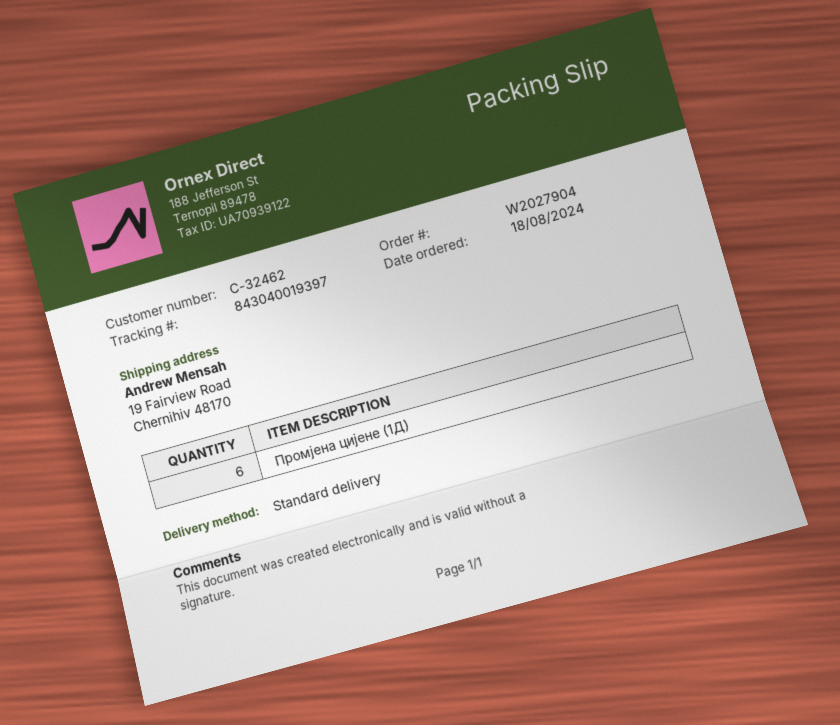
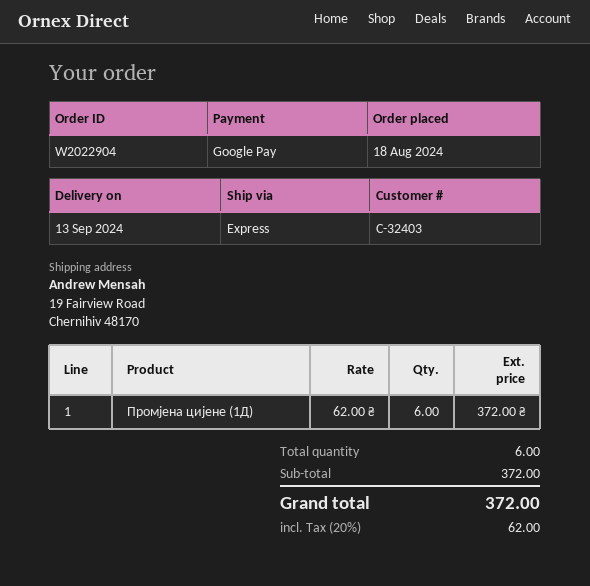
order number: W2027904 -> W2022904
customer number: C-32462 -> C-32403
shipping method: standard -> express

